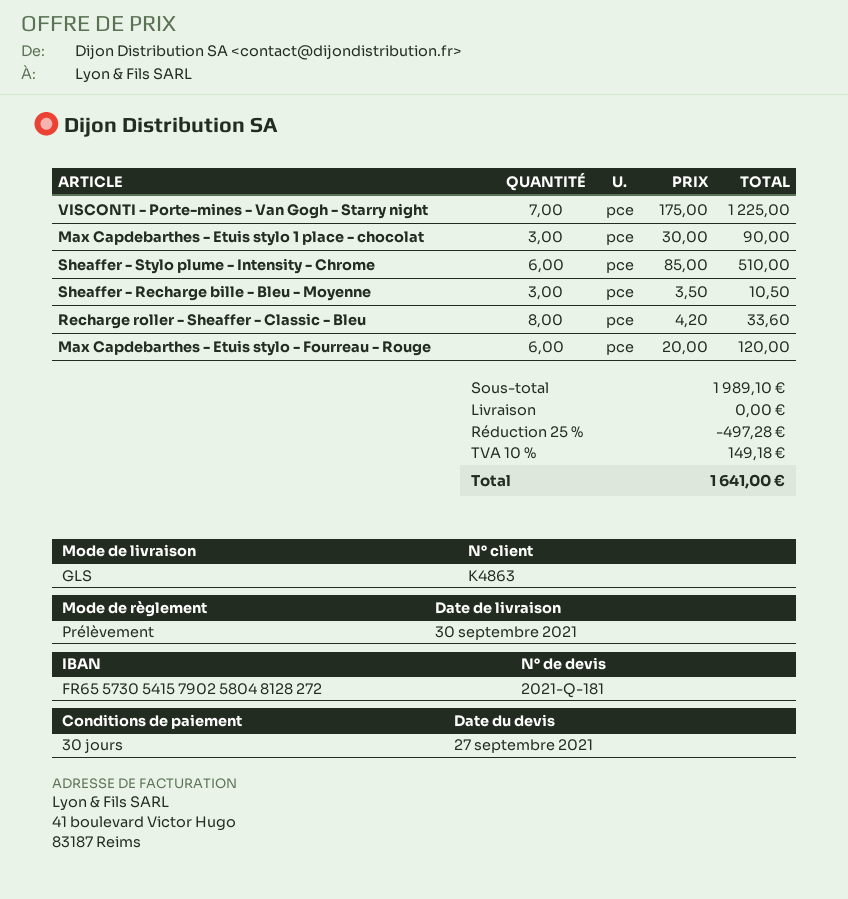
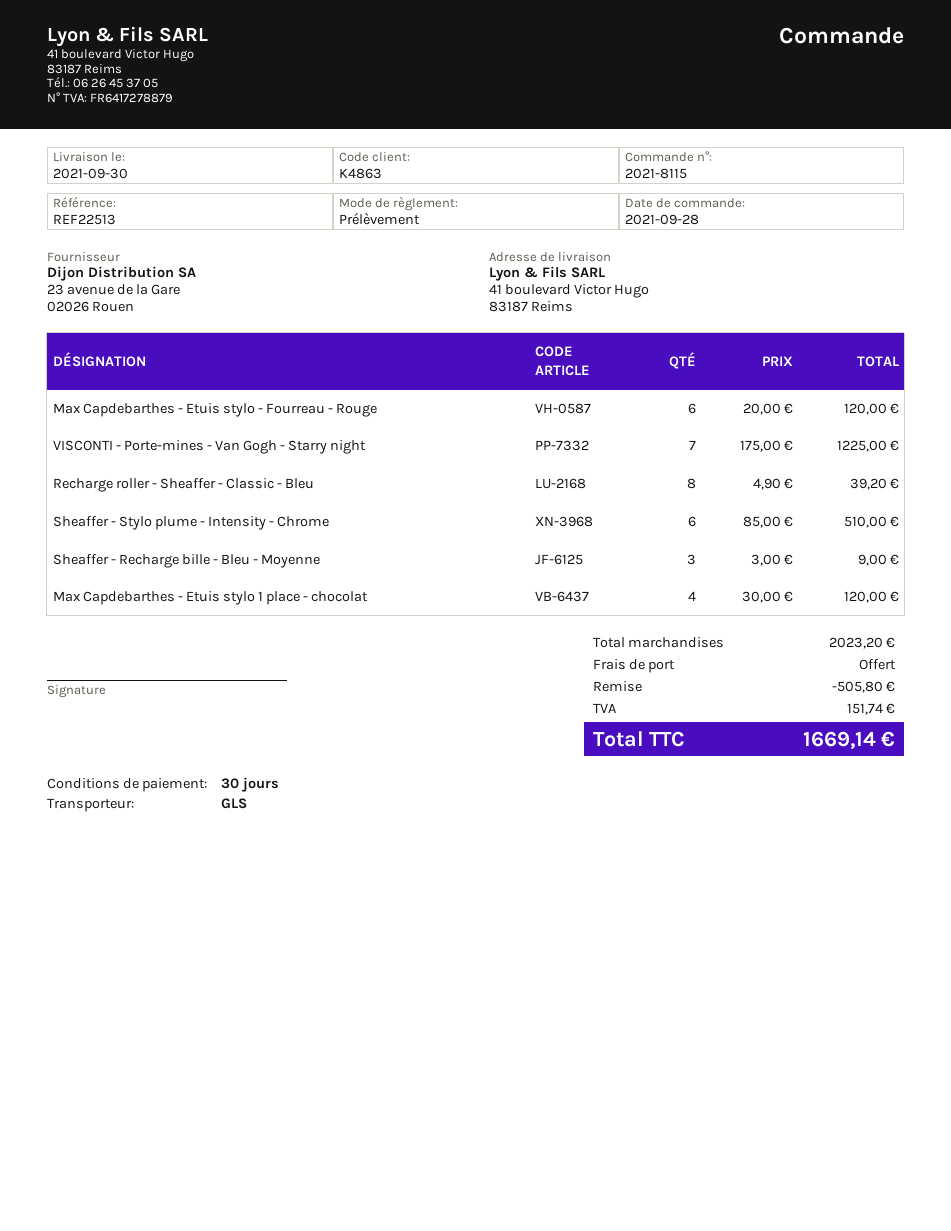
Max Capdebarthes - Etuis stylo 1 place - chocolat: 3 x 30.00 = 90.00 -> 4 x 30.00 = 120.00
Sheaffer - Recharge bille - Bleu - Moyenne: 3 x 3.50 = 10.50 -> 3 x 3.00 = 9.00
Recharge roller - Sheaffer - Classic - Bleu: 8 x 4.20 = 33.60 -> 8 x 4.90 = 39.20
subtotal: 1989.10 -> 2023.20
discount: 497.28 -> 505.80
tax: 149.18 -> 151.74
total: 1641.00 -> 1669.14

